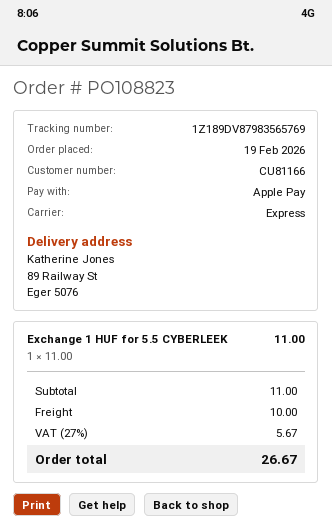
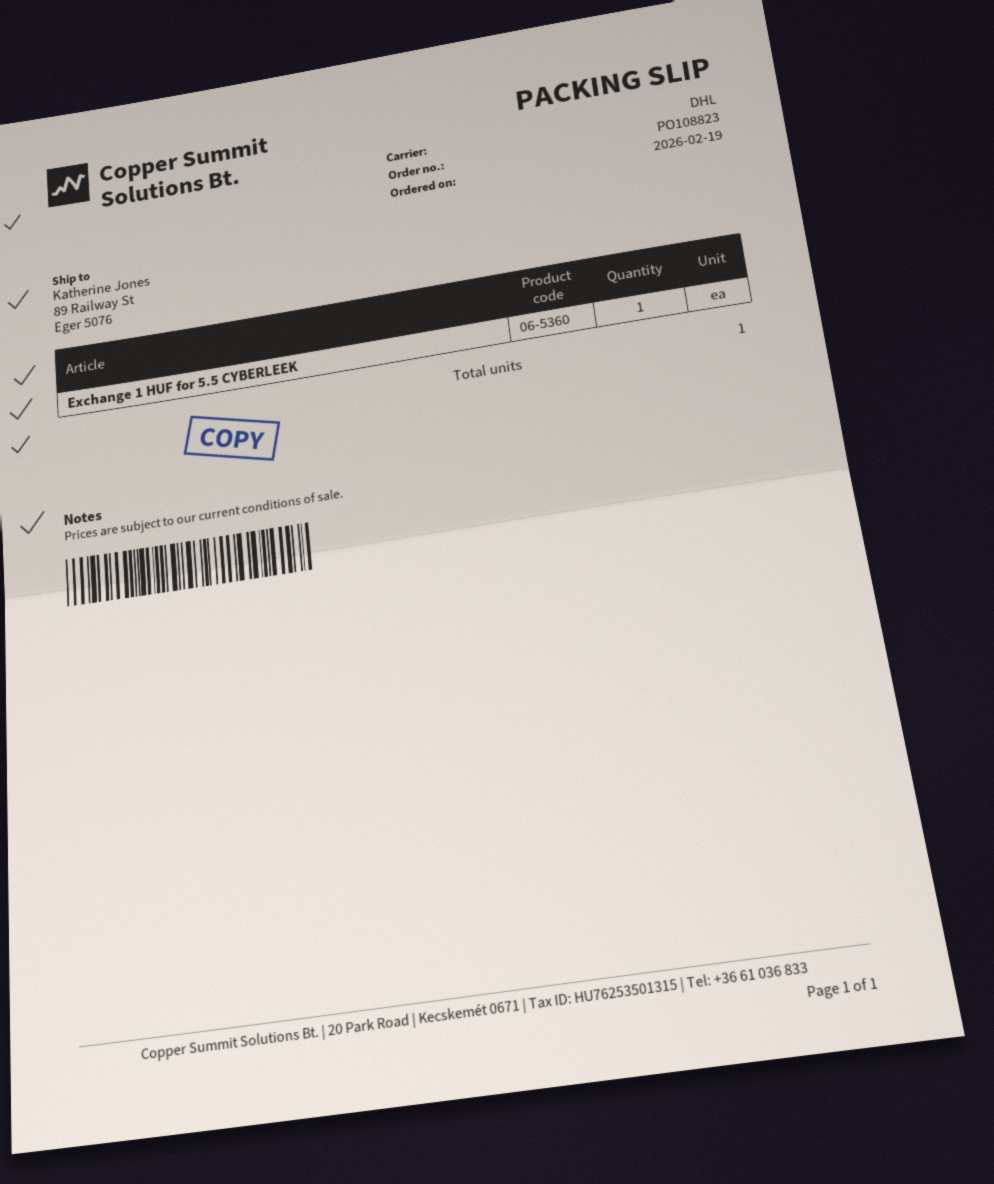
shipping method: express -> DHL

